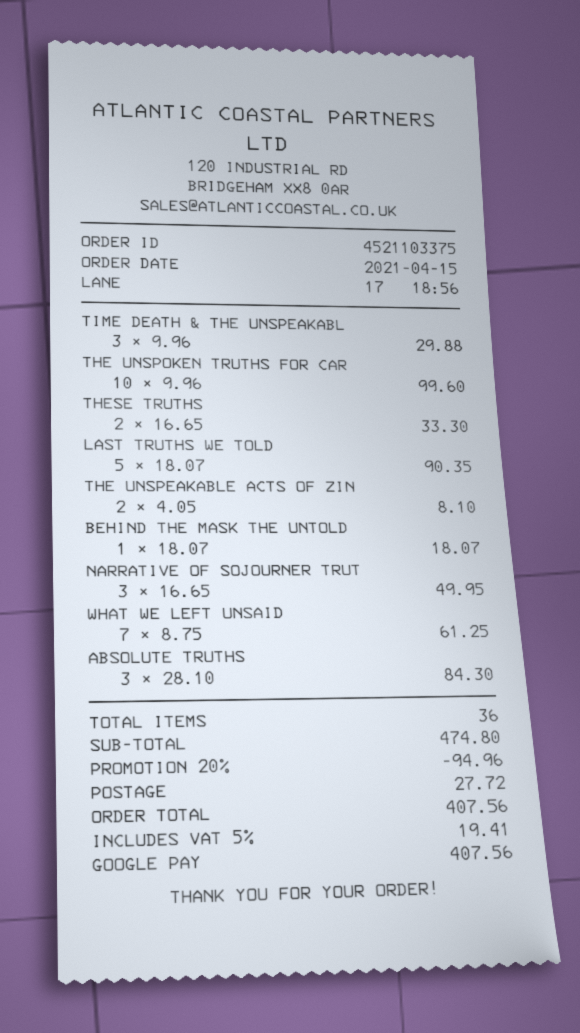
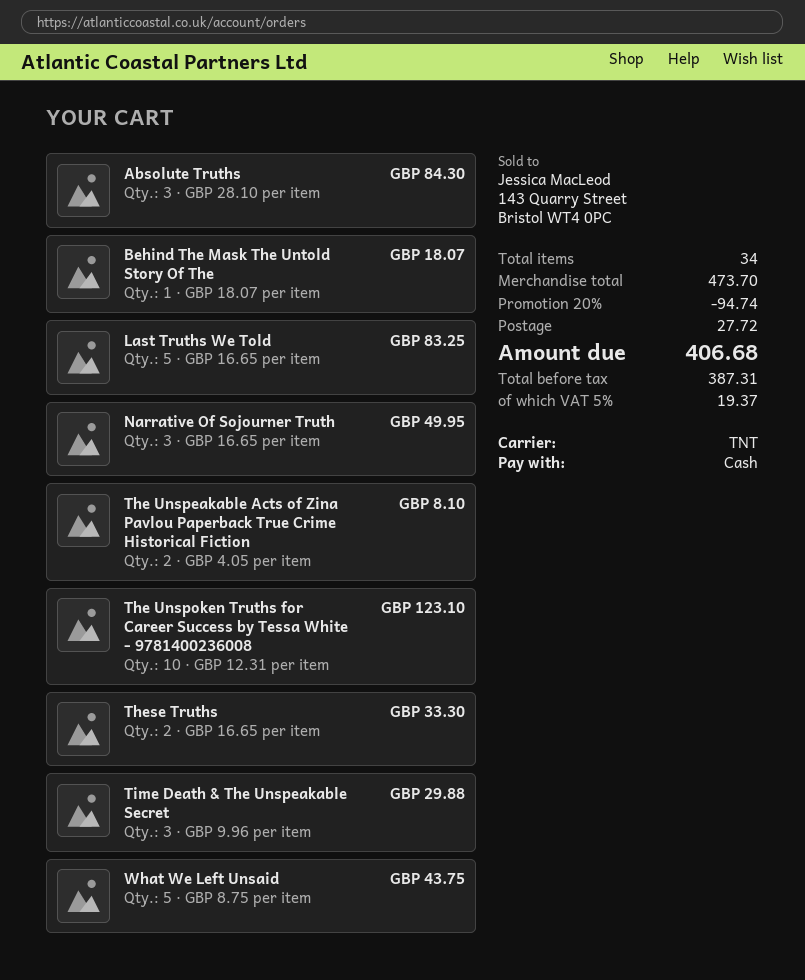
payment method: Google Pay -> cash
THE UNSPOKEN TRUTHS FOR CAR: 10 x 9.96 = 99.60 -> 10 x 12.31 = 123.10
LAST TRUTHS WE TOLD: 5 x 18.07 = 90.35 -> 5 x 16.65 = 83.25
WHAT WE LEFT UNSAID: 7 x 8.75 = 61.25 -> 5 x 8.75 = 43.75
total quantity: 36 -> 34
subtotal: 474.80 -> 473.70
discount: 20% = 94.96 -> 20% = 94.74
tax: 5% = 19.41 -> 5% = 19.37
total: 407.56 -> 406.68

